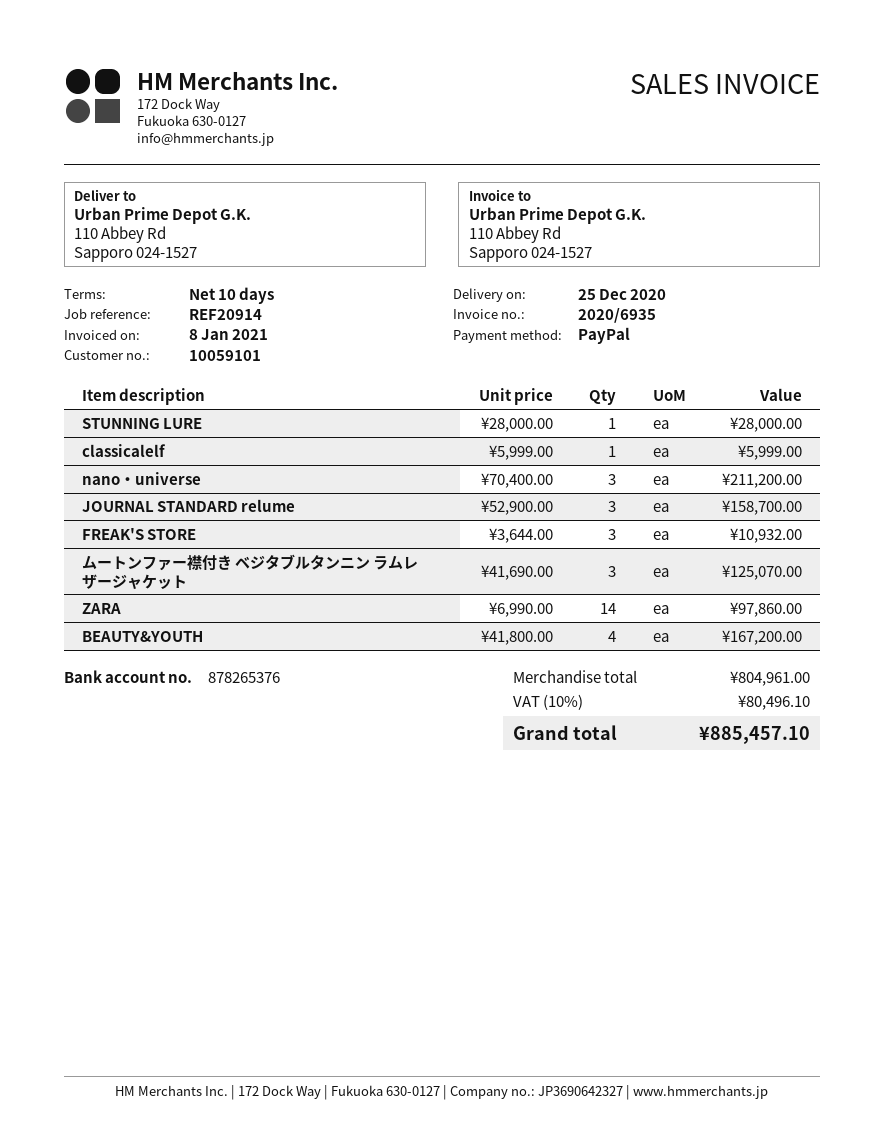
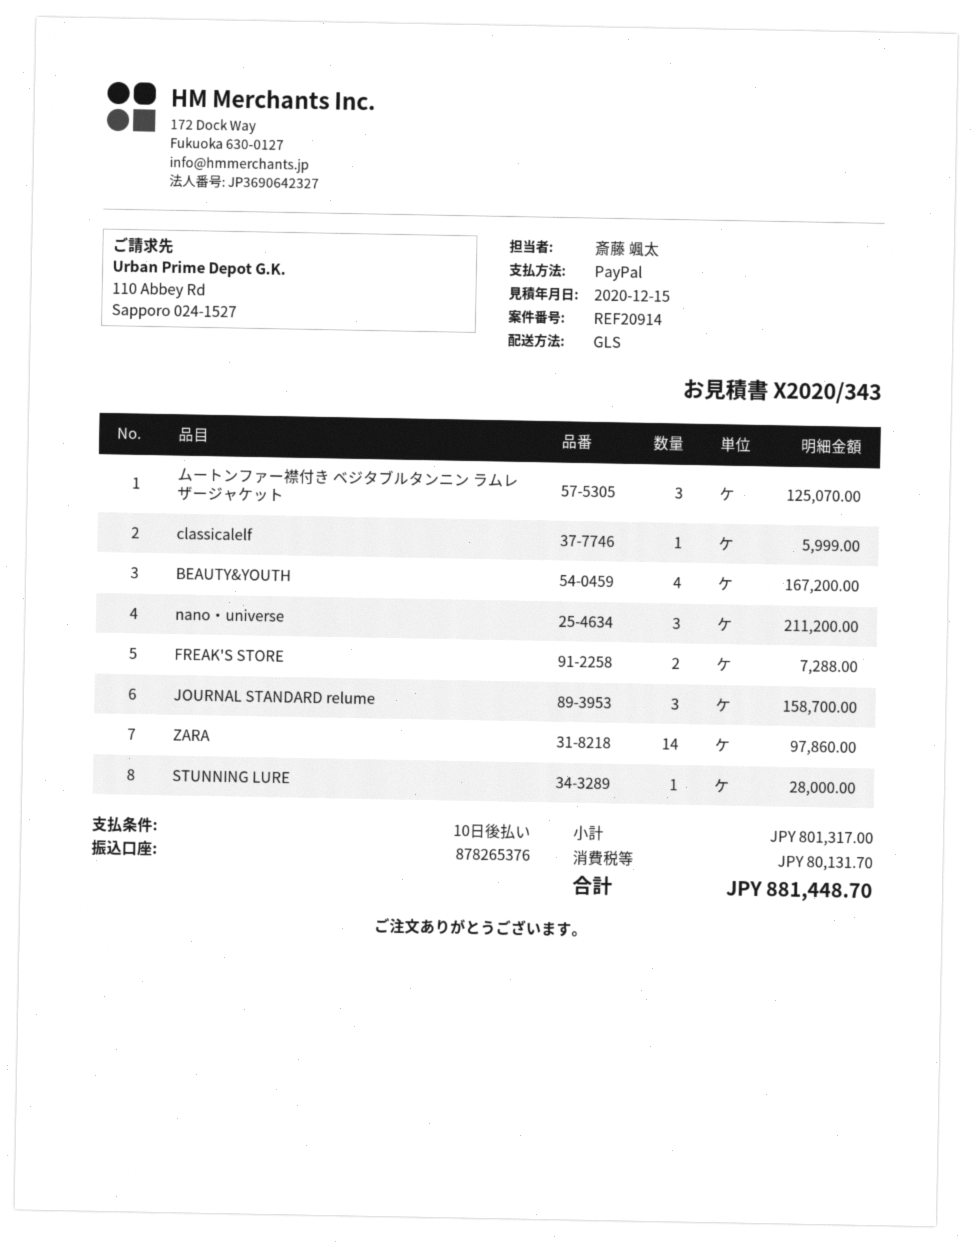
FREAK'S STORE: 3 for 10932.00 -> 2 for 7288.00
subtotal: 804961.00 -> 801317.00
tax: 80496.10 -> 80131.70
total: 885457.10 -> 881448.70

